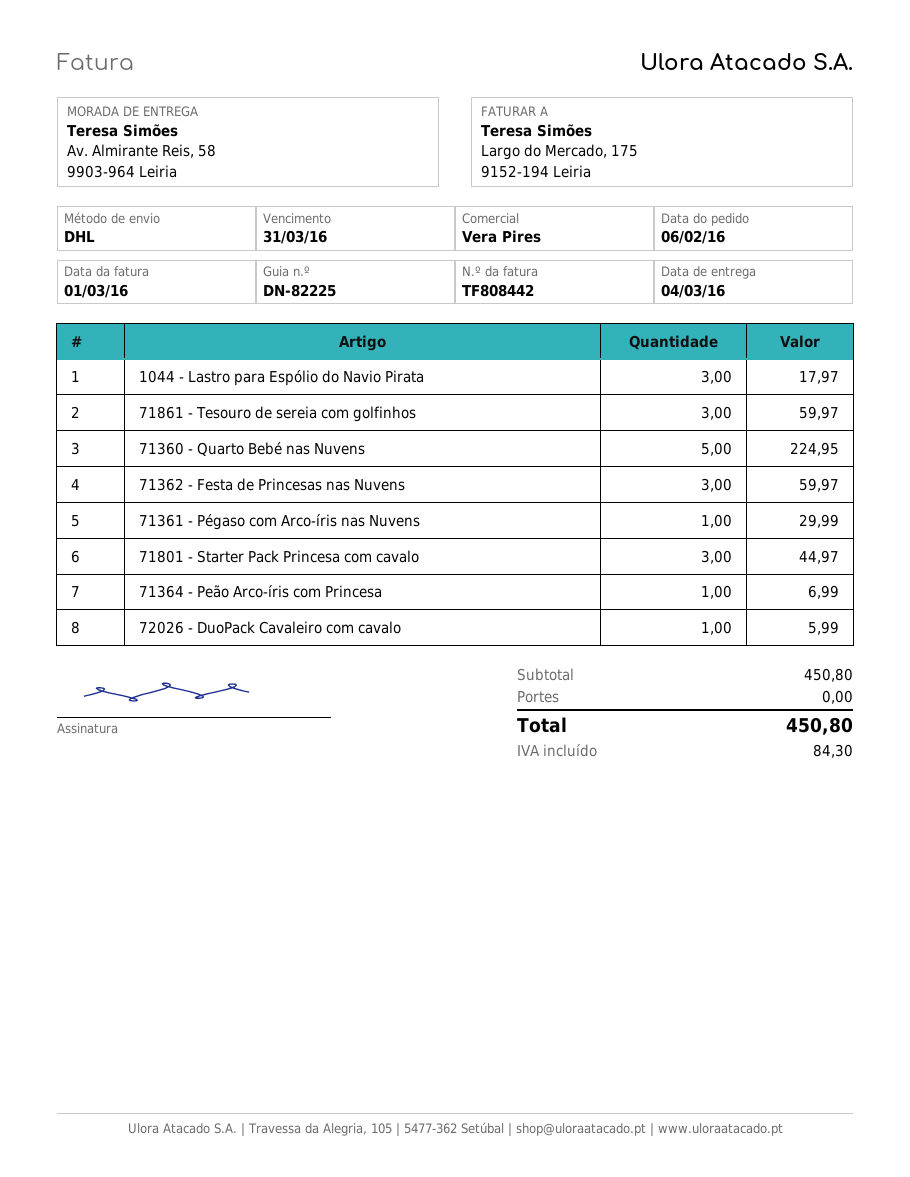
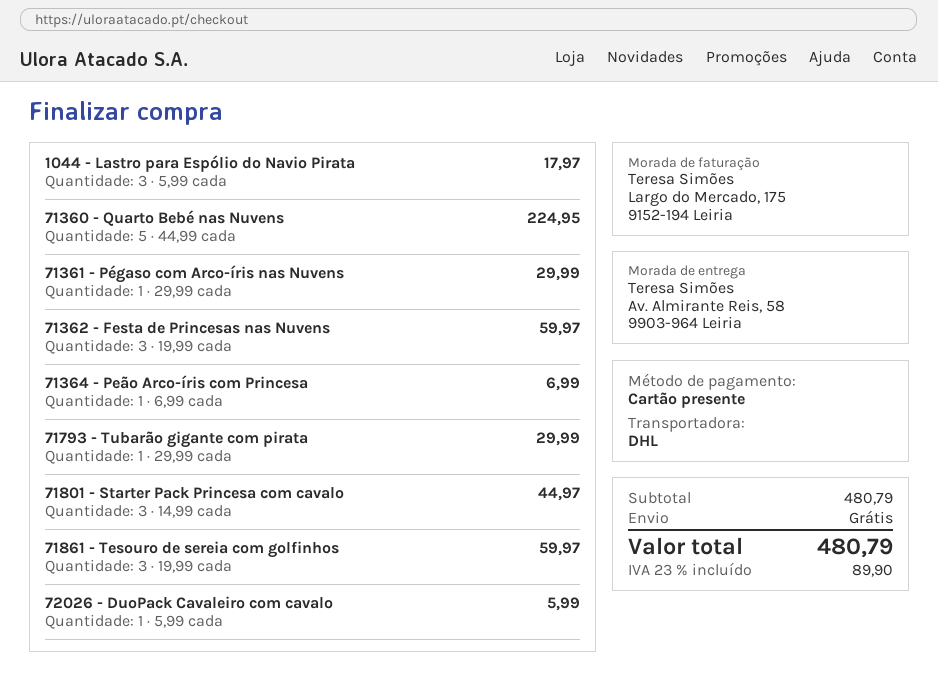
71793 - Tubarão gigante com pirata: none -> 1 for 29.99
subtotal: 450.80 -> 480.79
tax: 84.30 -> 89.90
total: 450.80 -> 480.79

